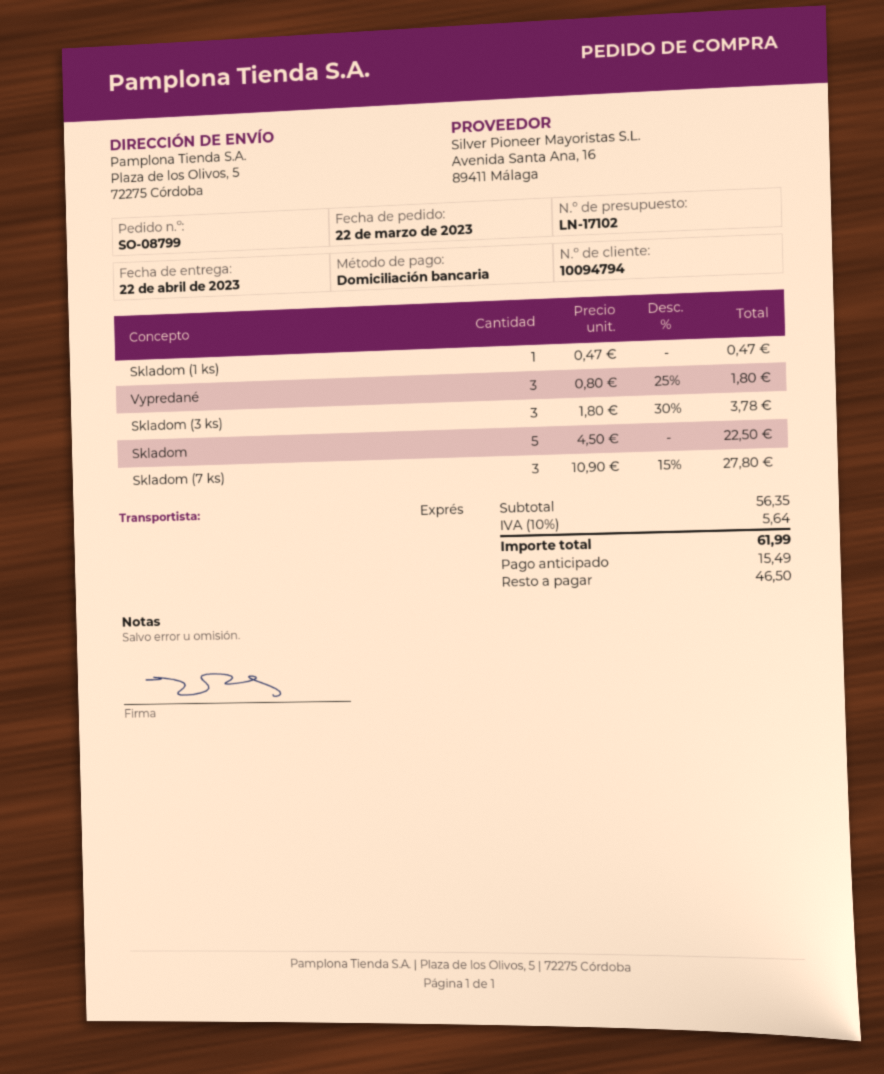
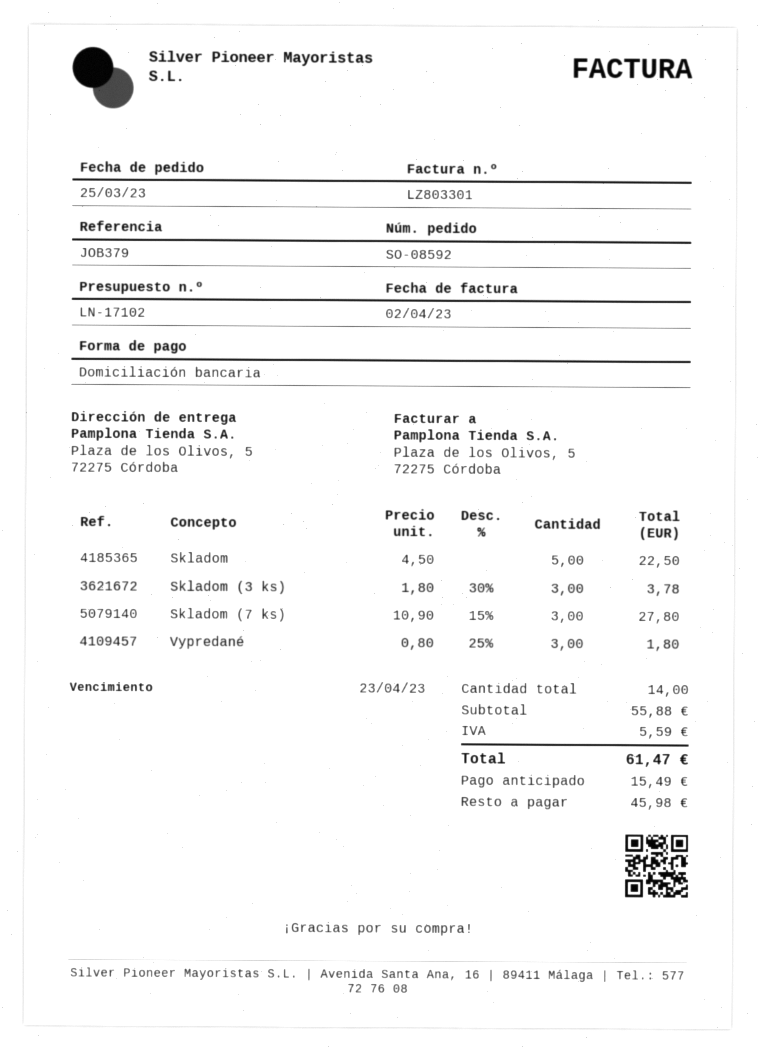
order number: SO-08799 -> SO-08592
order date: 2023-03-22 -> 2023-03-25
Skladom (1 ks): 1 x 0.47 = 0.47 -> none
subtotal: 56.35 -> 55.88
tax: 5.64 -> 5.59
total: 61.99 -> 61.47
balance: 46.50 -> 45.98

